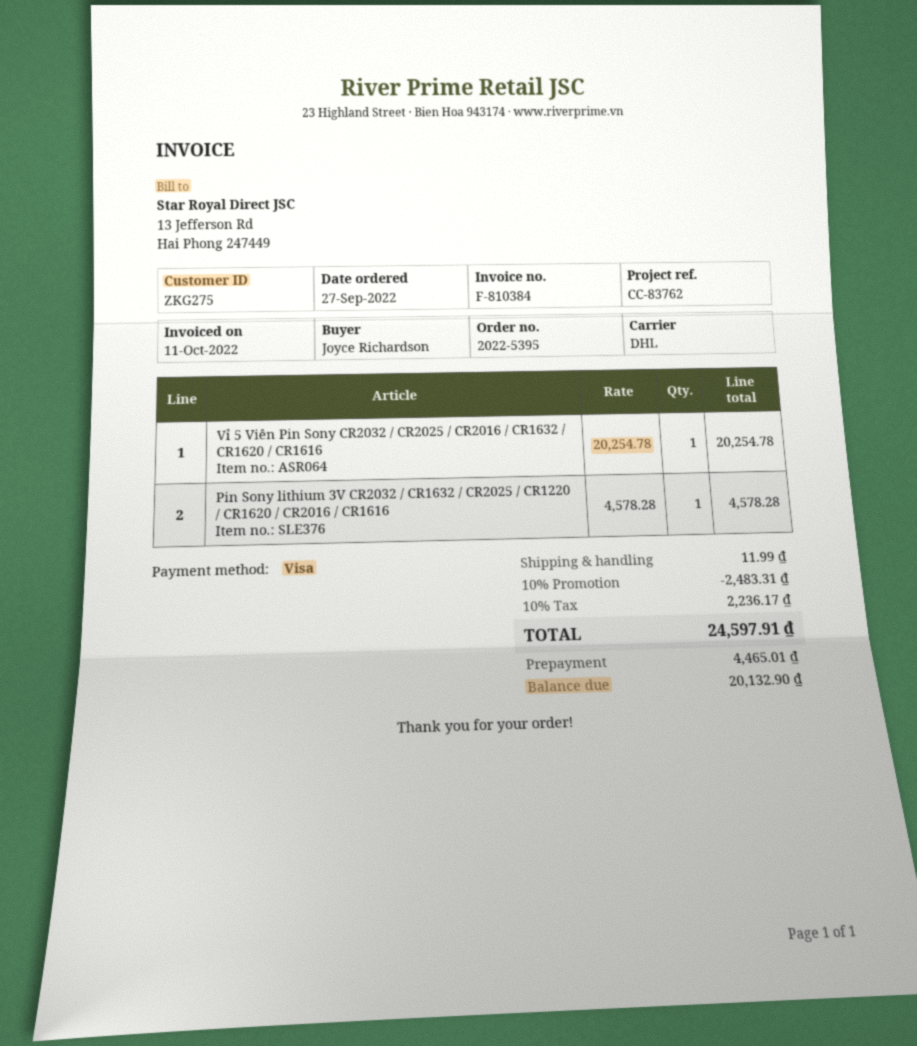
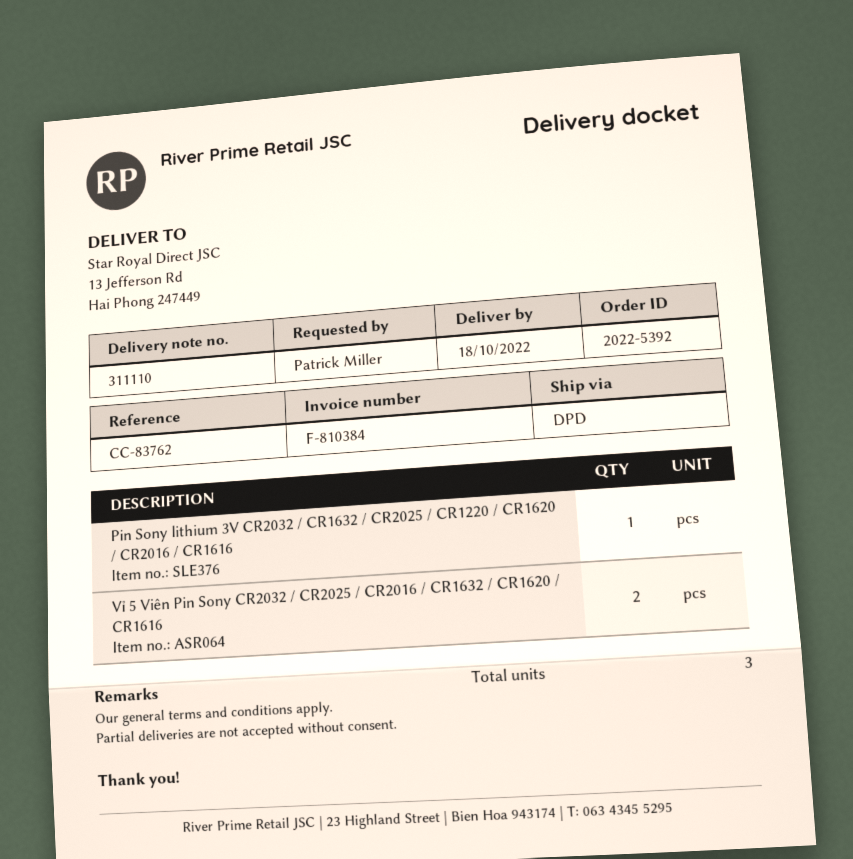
order number: 2022-5395 -> 2022-5392
ordered by: Joyce Richardson -> Patrick Miller
shipping method: DHL -> DPD
Vỉ 5 Viên Pin Sony CR2032 / CR2025 / CR2016 / CR1632 / CR1620 / CR1616: 1 -> 2

